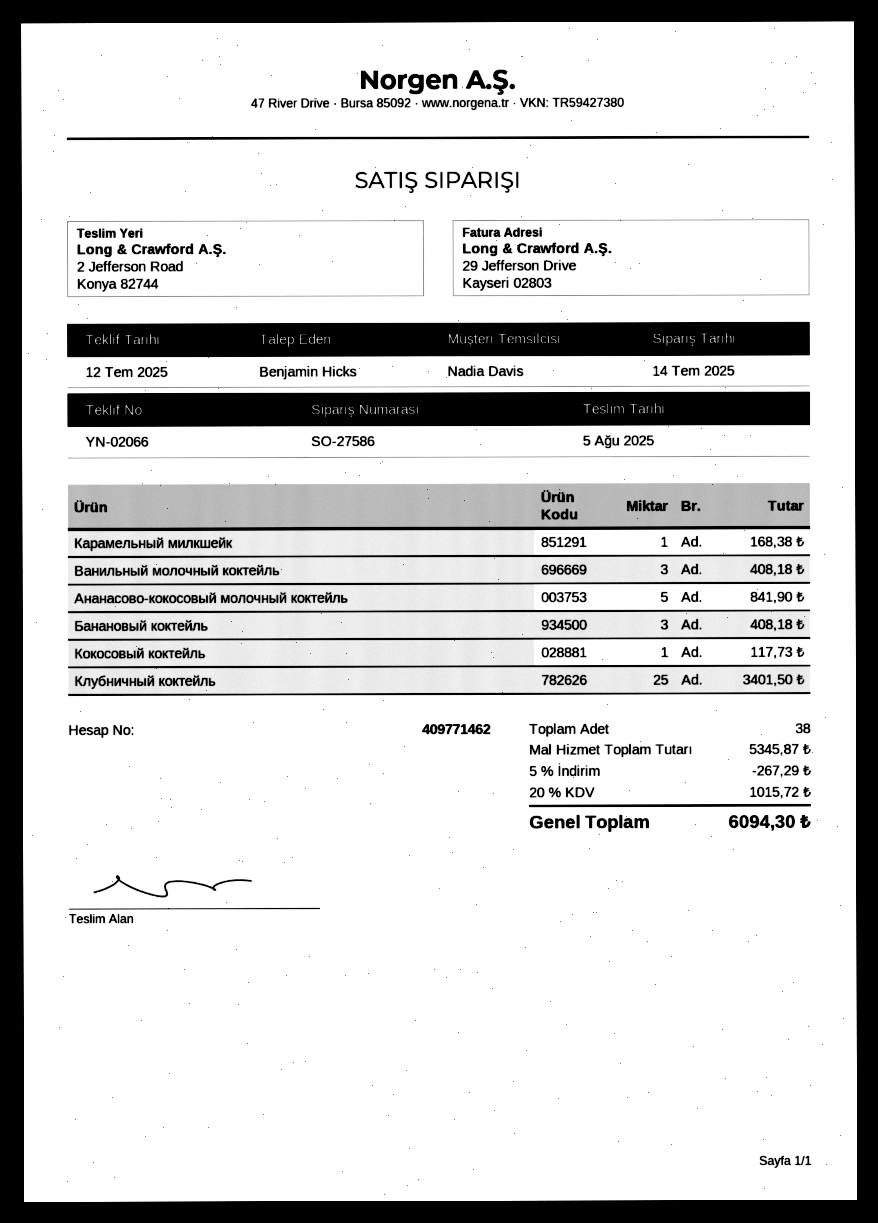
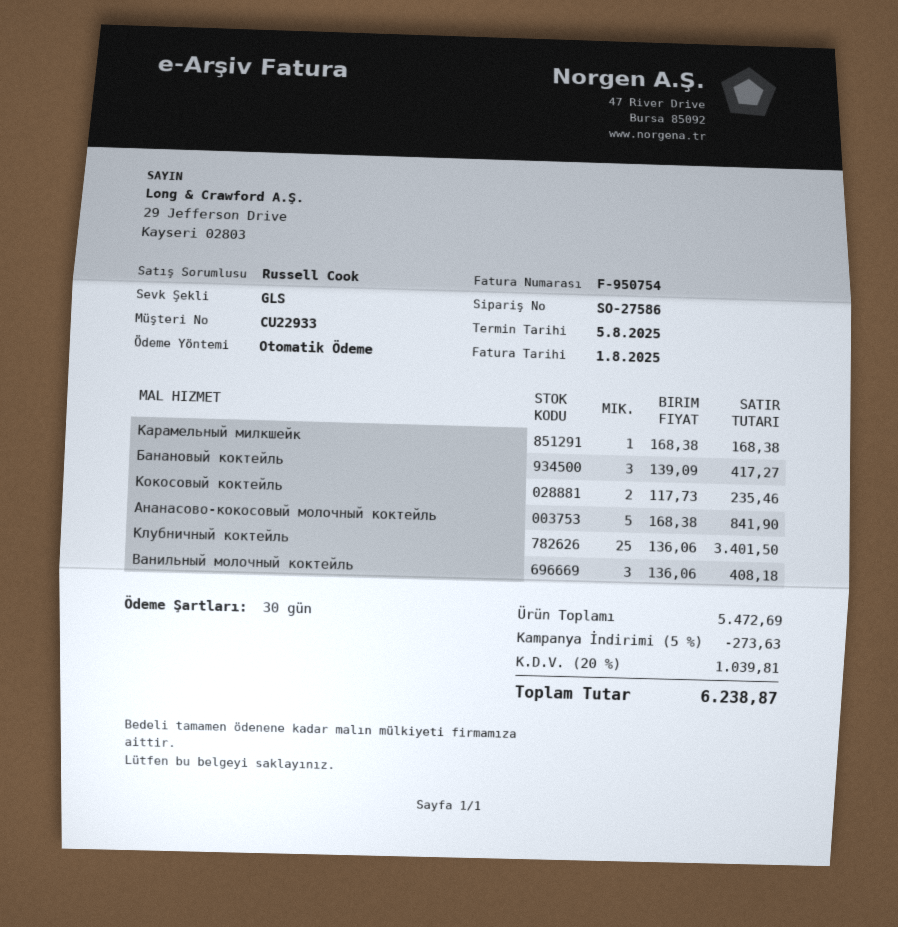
sales rep: Nadia Davis -> Russell Cook
Банановый коктейль: 3 for 408.18 -> 3 for 417.27
Кокосовый коктейль: 1 for 117.73 -> 2 for 235.46
subtotal: 5345.87 -> 5472.69
discount: 5% = 267.29 -> 5% = 273.63
tax: 20% = 1015.72 -> 20% = 1039.81
total: 6094.30 -> 6238.87

